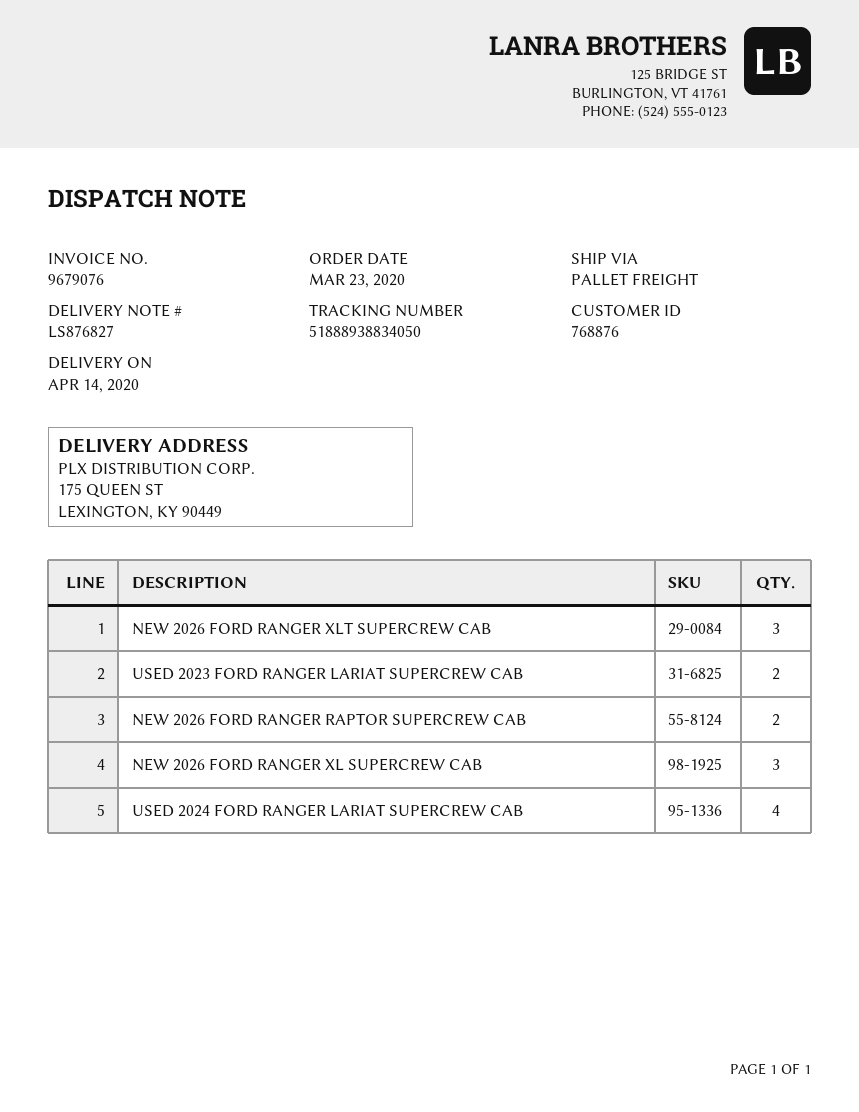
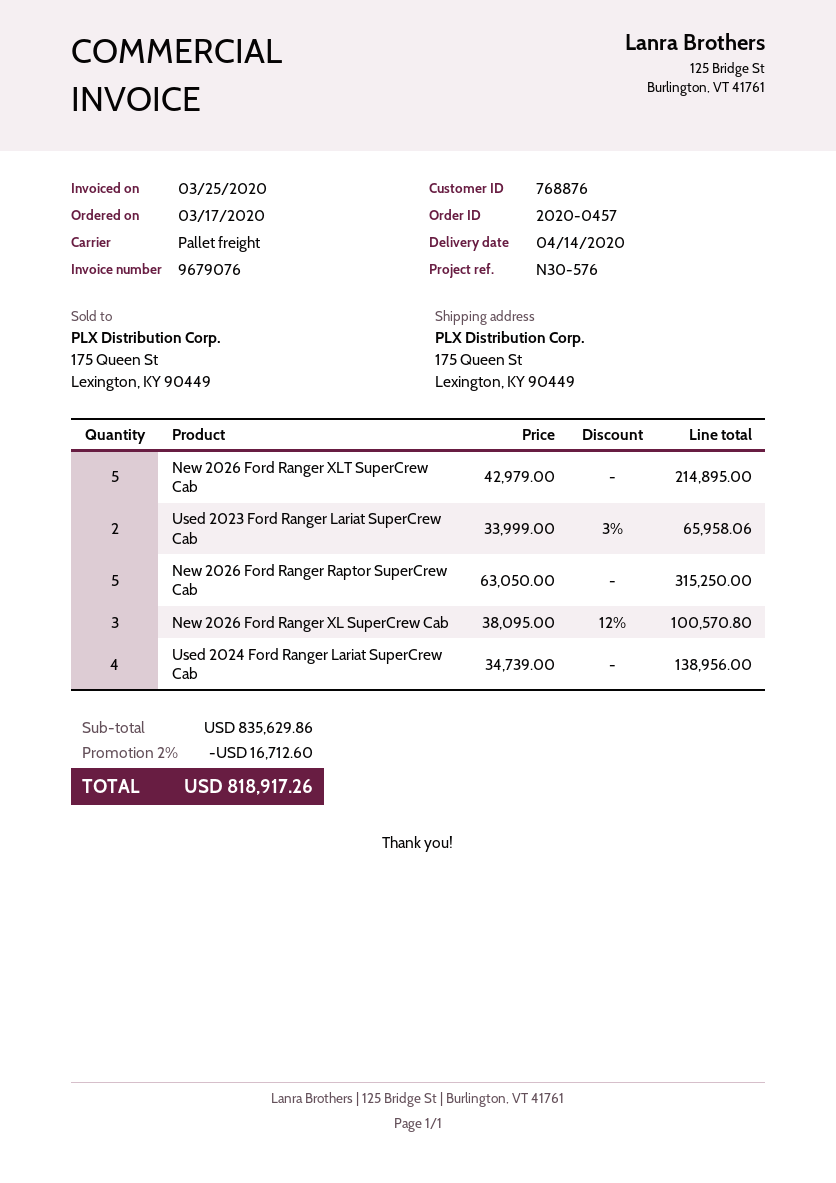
order date: 2020-03-23 -> 2020-03-17
NEW 2026 FORD RANGER XLT SUPERCREW CAB: 3 -> 5
NEW 2026 FORD RANGER RAPTOR SUPERCREW CAB: 2 -> 5

